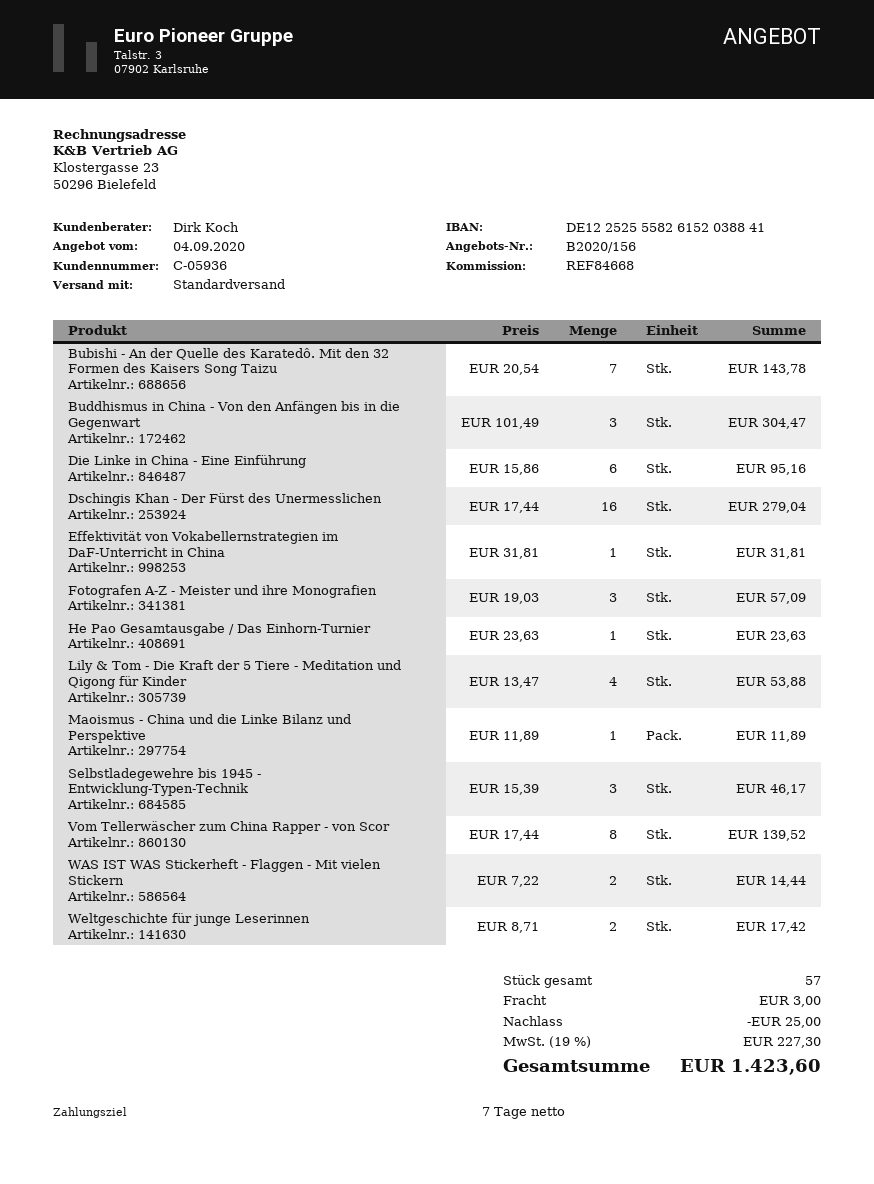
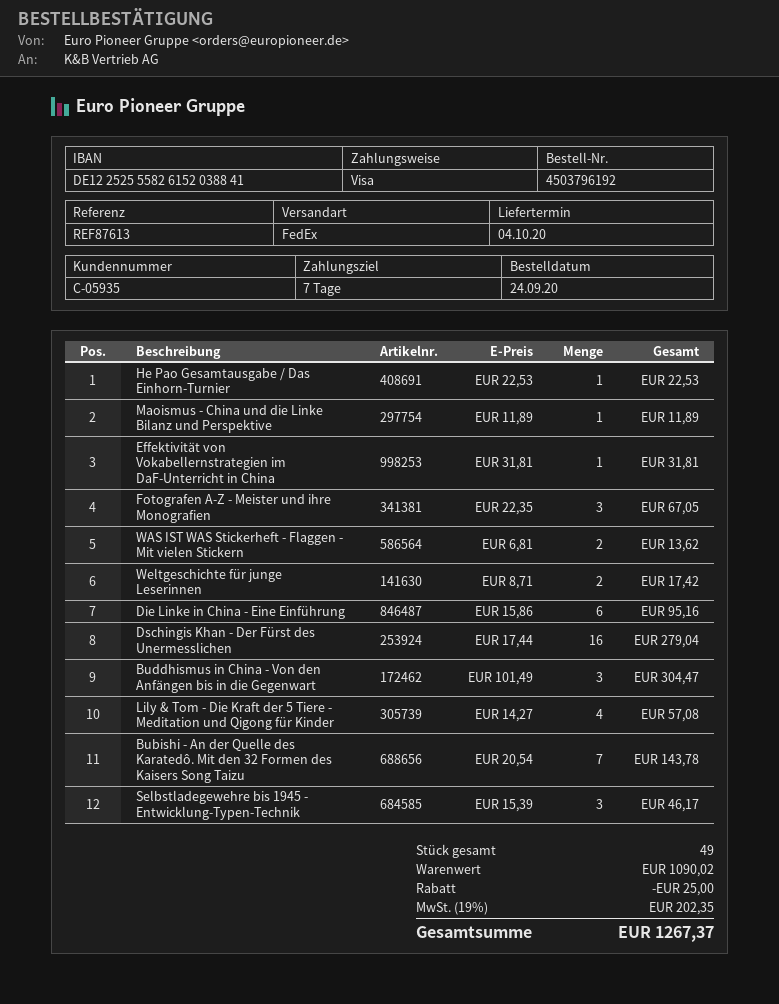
customer number: C-05936 -> C-05935
reference: REF84668 -> REF87613
shipping method: standard -> FedEx
Fotografen A-Z - Meister und ihre Monografien: 3 x 19.03 = 57.09 -> 3 x 22.35 = 67.05
He Pao Gesamtausgabe / Das Einhorn-Turnier: 1 x 23.63 = 23.63 -> 1 x 22.53 = 22.53
Lily & Tom - Die Kraft der 5 Tiere - Meditation und Qigong für Kinder: 4 x 13.47 = 53.88 -> 4 x 14.27 = 57.08
Vom Tellerwäscher zum China Rapper - von Scor: 8 x 17.44 = 139.52 -> none
WAS IST WAS Stickerheft - Flaggen - Mit vielen Stickern: 2 x 7.22 = 14.44 -> 2 x 6.81 = 13.62
total quantity: 57 -> 49
shipping: 3.00 -> none
tax: 19% = 227.30 -> 19% = 202.35
total: 1423.60 -> 1267.37

